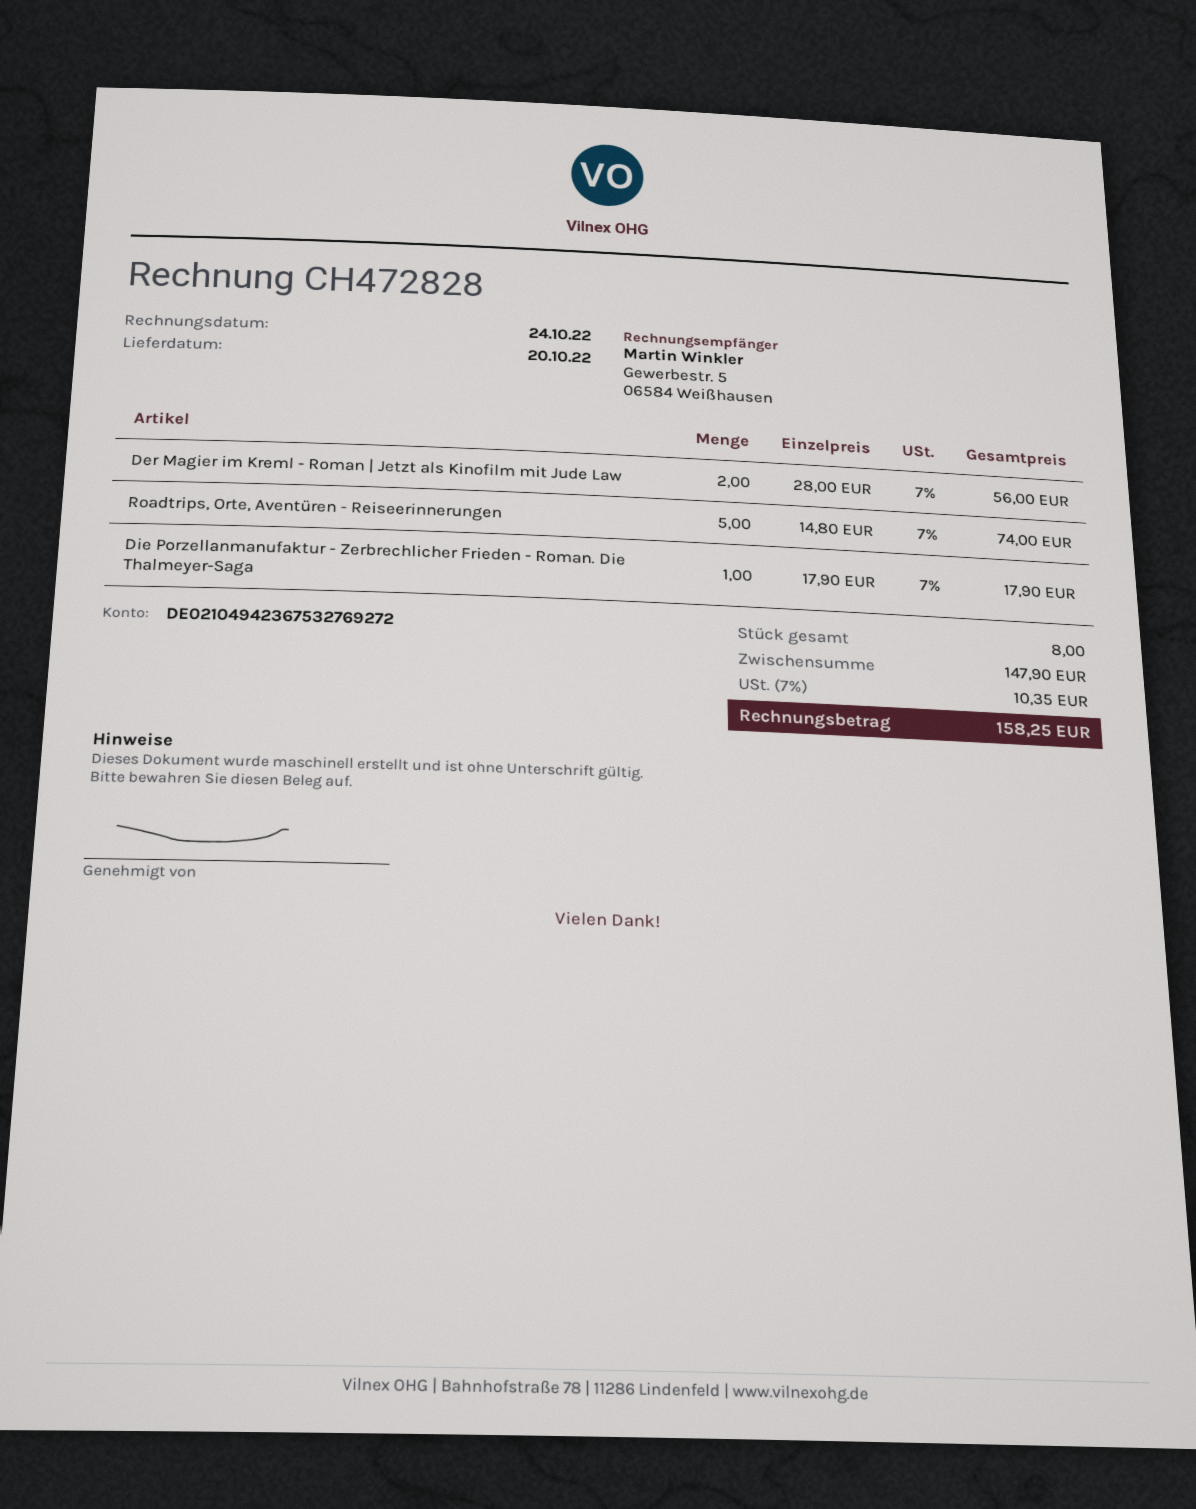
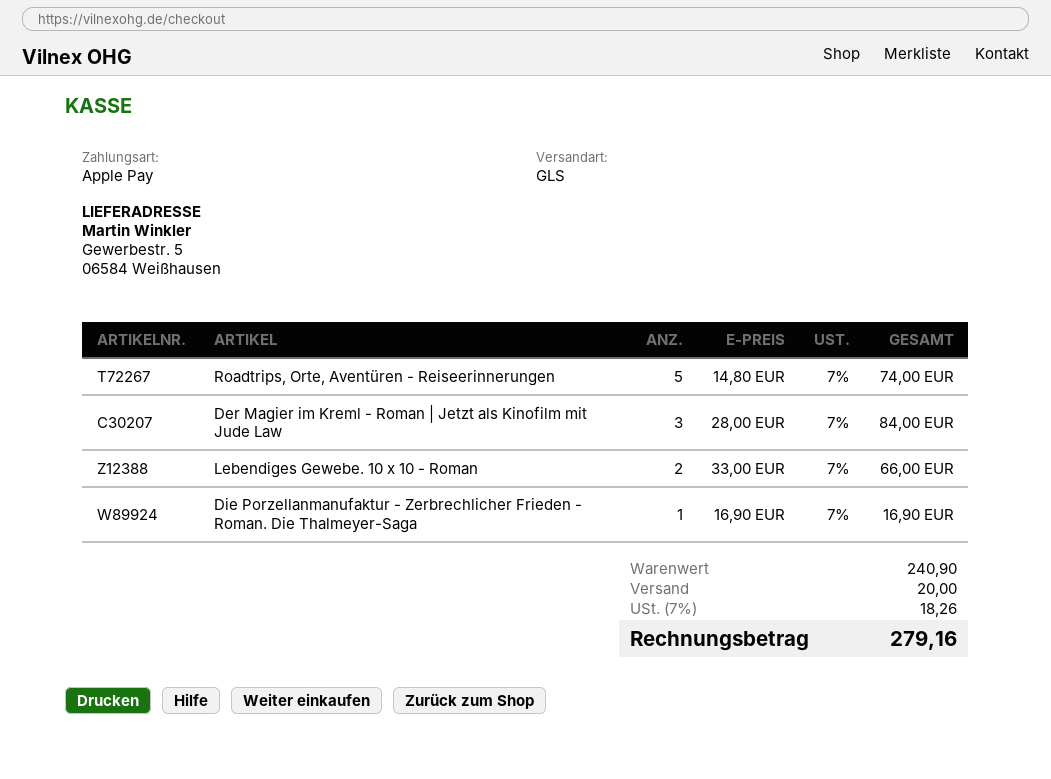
Der Magier im Kreml - Roman | Jetzt als Kinofilm mit Jude Law: 2 x 28.00 = 56.00 -> 3 x 28.00 = 84.00
Die Porzellanmanufaktur - Zerbrechlicher Frieden - Roman. Die Thalmeyer-Saga: 1 x 17.90 = 17.90 -> 1 x 16.90 = 16.90
Lebendiges Gewebe. 10 x 10 - Roman: none -> 2 x 33.00 = 66.00
subtotal: 147.90 -> 240.90
shipping: none -> 20.00
tax: 7% = 10.35 -> 7% = 18.26
total: 158.25 -> 279.16

